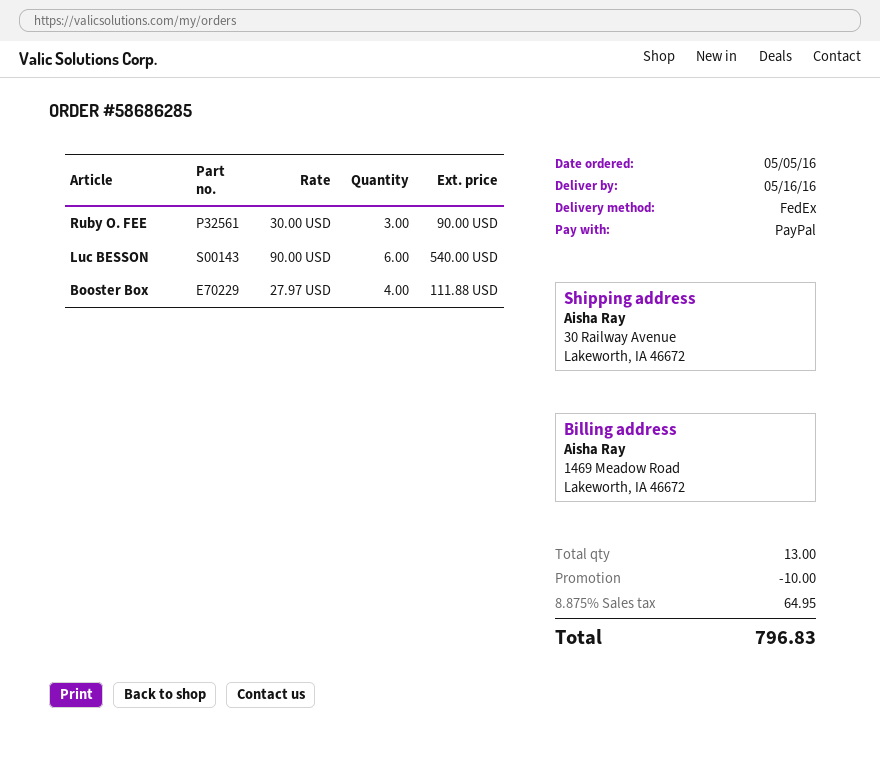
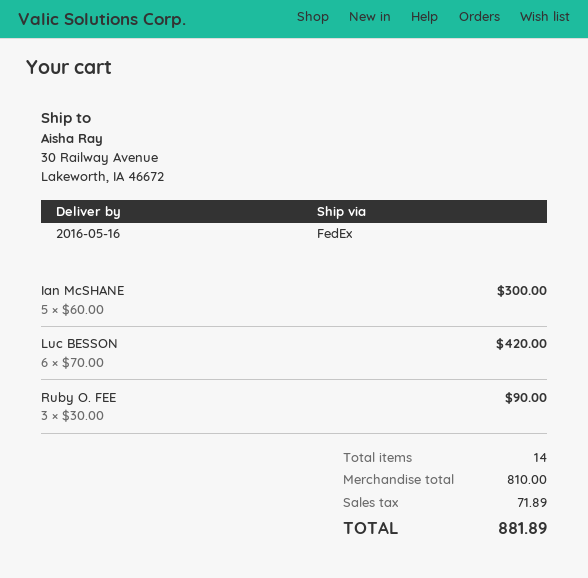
Luc BESSON: 6 x 90.00 = 540.00 -> 6 x 70.00 = 420.00
Booster Box: 4 x 27.97 = 111.88 -> none
Ian McSHANE: none -> 5 x 60.00 = 300.00
total quantity: 13 -> 14
discount: 10.00 -> none
tax: 64.95 -> 71.89
total: 796.83 -> 881.89

